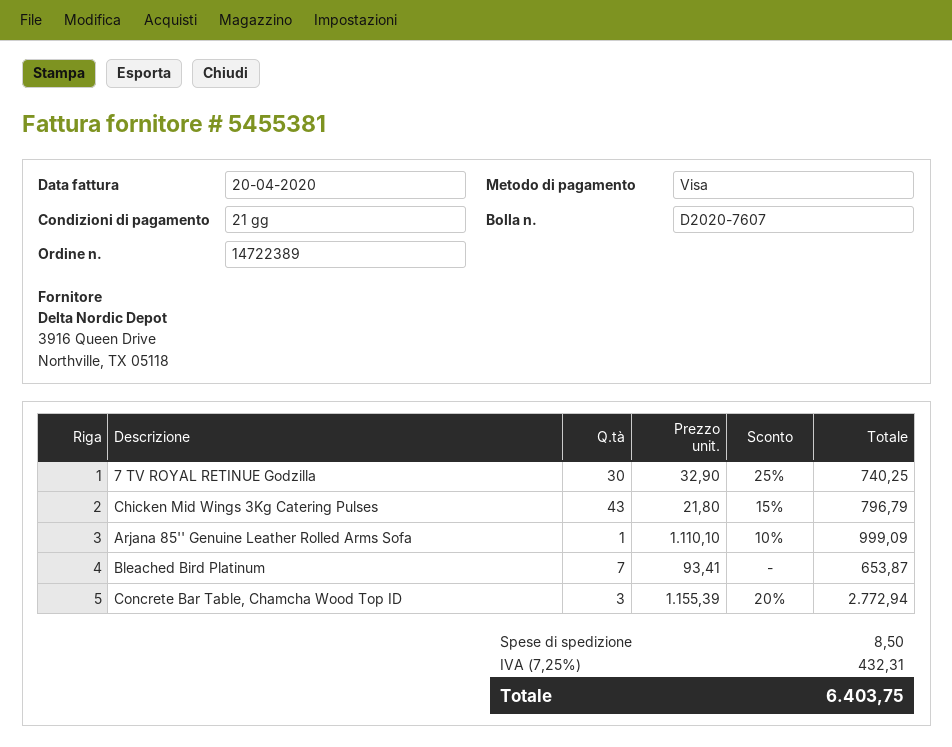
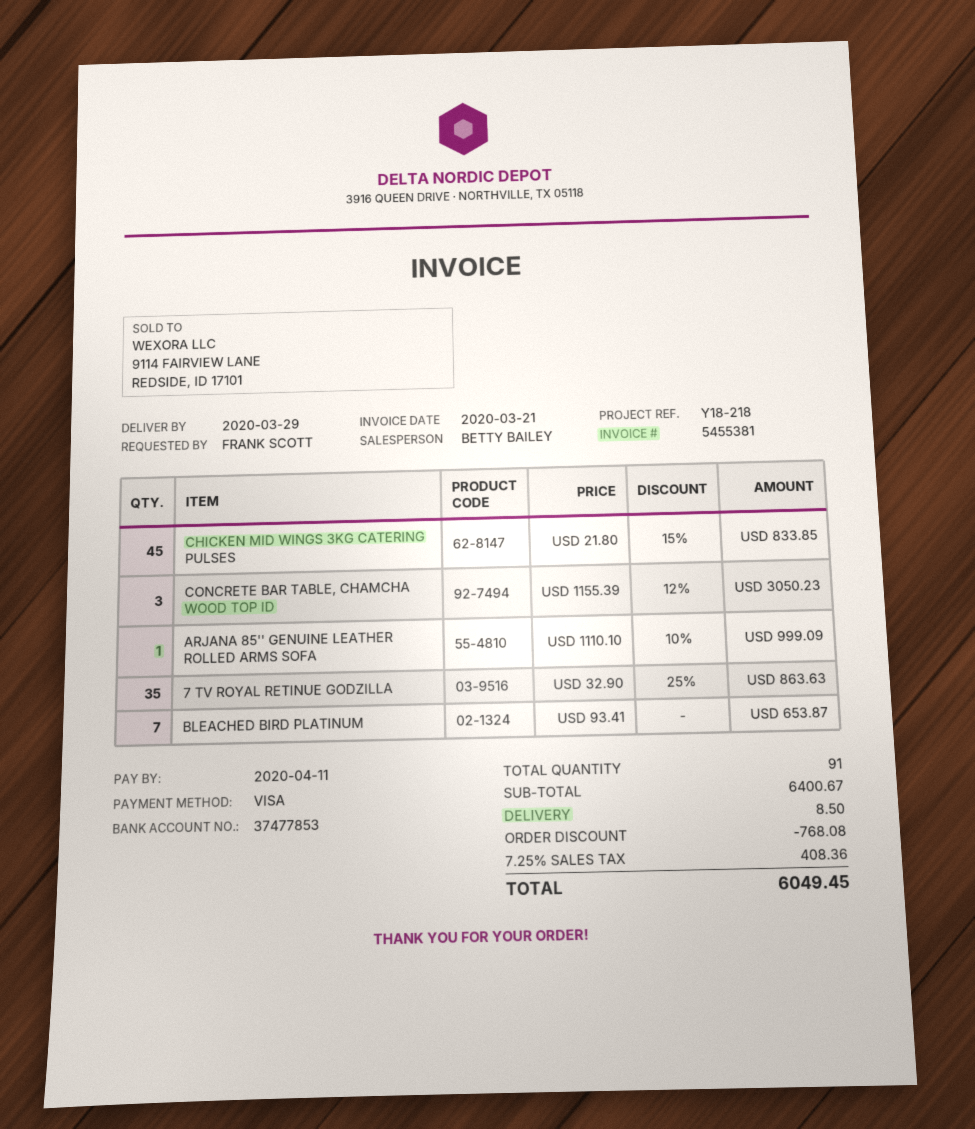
invoice date: 2020-04-20 -> 2020-03-21
7 TV ROYAL RETINUE Godzilla: 30 x 32.90 - 25% = 740.25 -> 35 x 32.90 - 25% = 863.63
Chicken Mid Wings 3Kg Catering Pulses: 43 x 21.80 - 15% = 796.79 -> 45 x 21.80 - 15% = 833.85
Concrete Bar Table, Chamcha Wood Top ID: 3 x 1155.39 - 20% = 2772.94 -> 3 x 1155.39 - 12% = 3050.23
discount: none -> 768.08
tax: 7.25% = 432.31 -> 7.25% = 408.36
total: 6403.75 -> 6049.45

